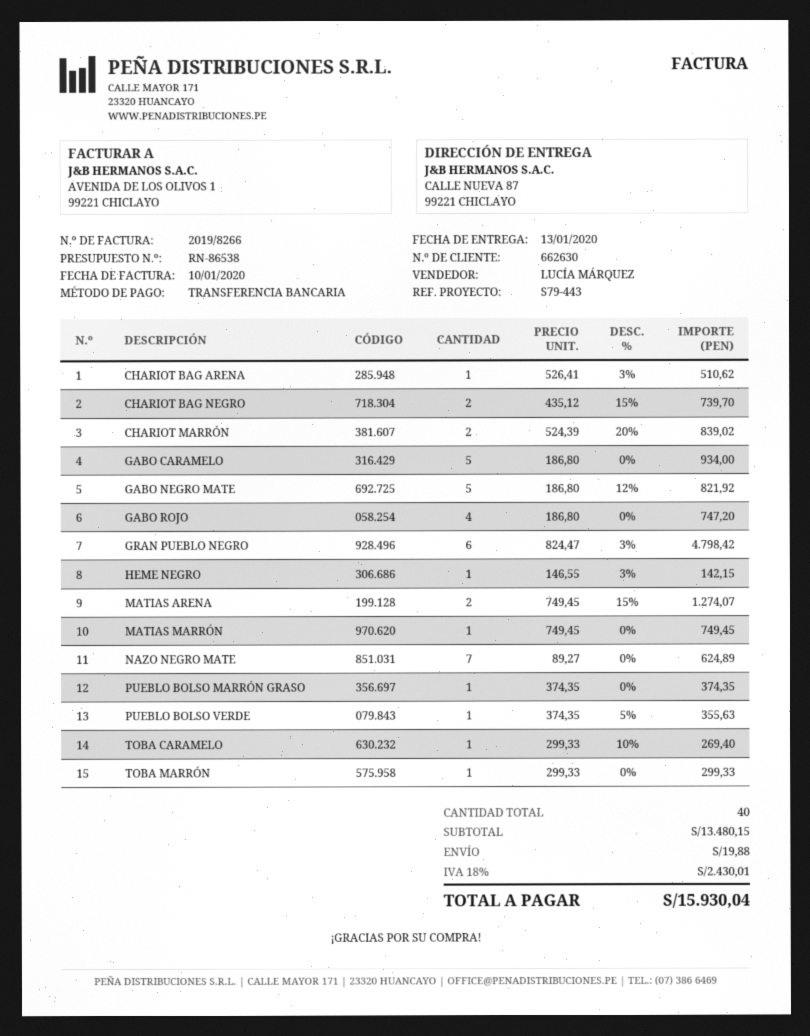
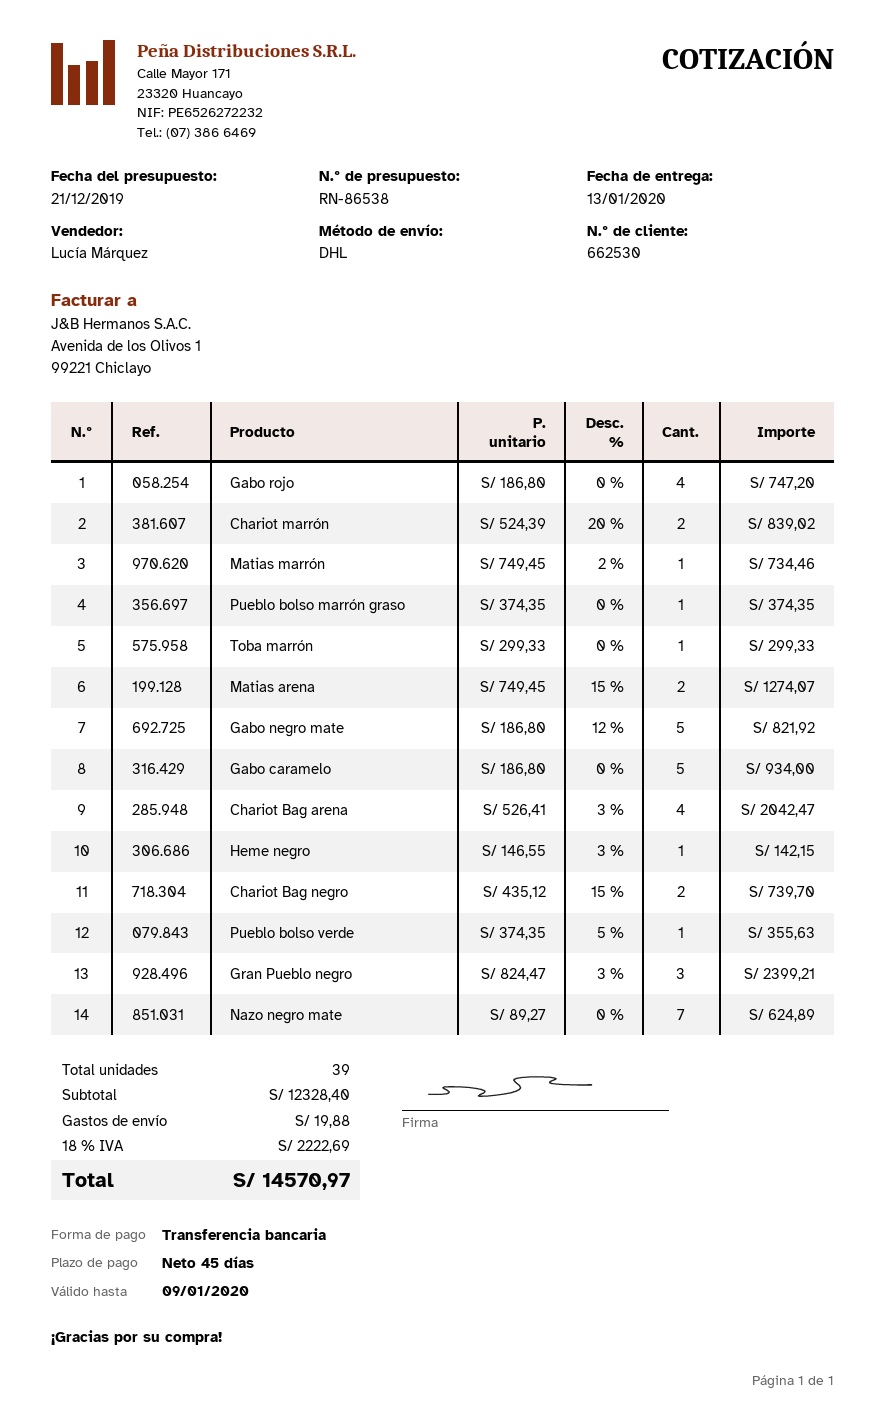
customer number: 662630 -> 662530
CHARIOT BAG ARENA: 1 x 526.41 - 3% = 510.62 -> 4 x 526.41 - 3% = 2042.47
GRAN PUEBLO NEGRO: 6 x 824.47 - 3% = 4798.42 -> 3 x 824.47 - 3% = 2399.21
MATIAS MARRÓN: 1 x 749.45 = 749.45 -> 1 x 749.45 - 2% = 734.46
TOBA CARAMELO: 1 x 299.33 - 10% = 269.40 -> none
total quantity: 40 -> 39
subtotal: 13480.15 -> 12328.40
tax: 18% = 2430.01 -> 18% = 2222.69
total: 15930.04 -> 14570.97

